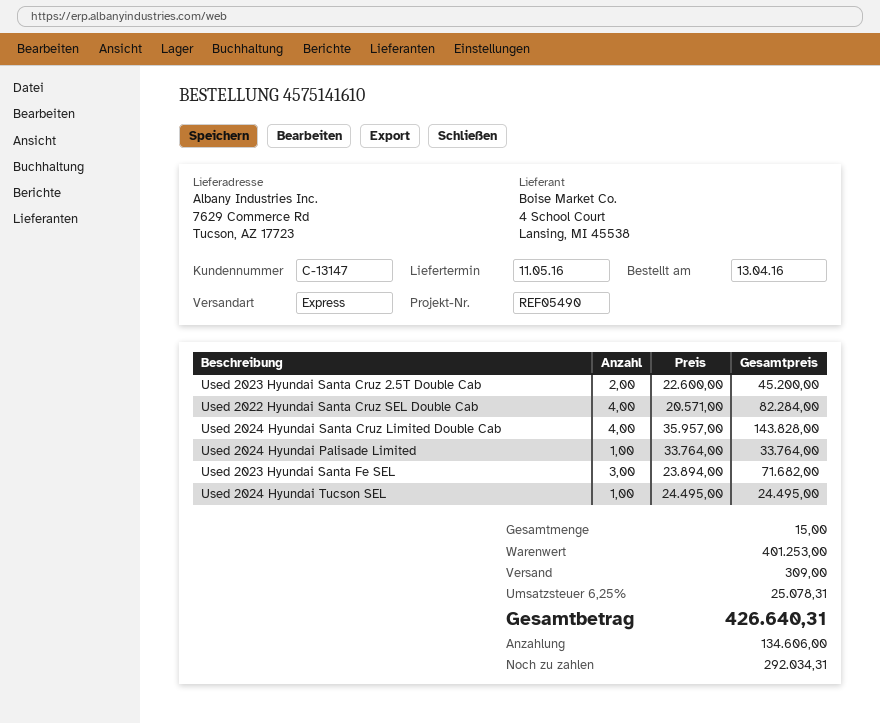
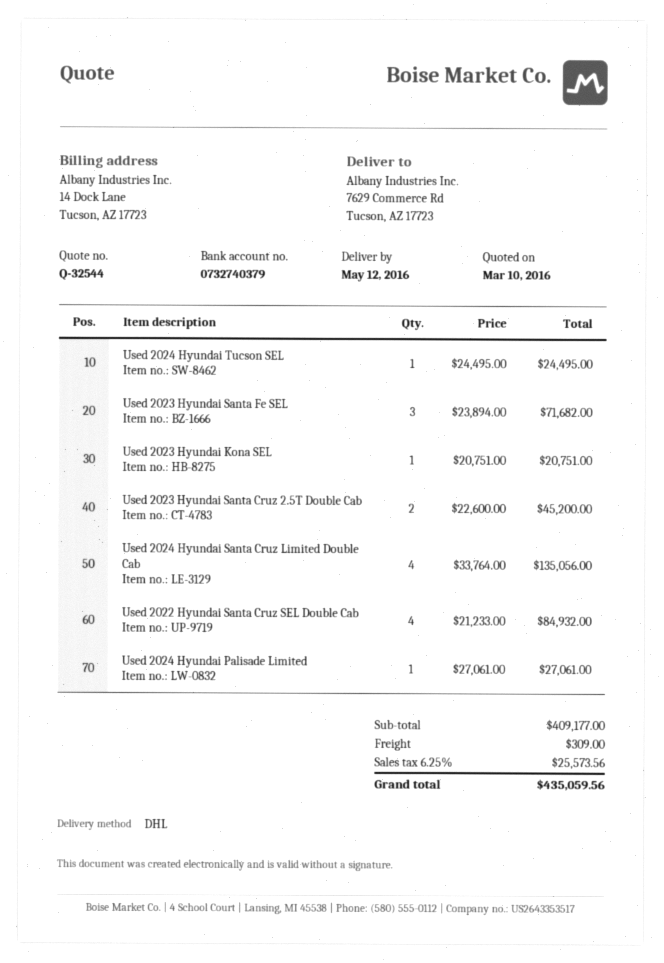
delivery date: 2016-05-11 -> 2016-05-12
shipping method: express -> DHL
Used 2022 Hyundai Santa Cruz SEL Double Cab: 4 x 20571.00 = 82284.00 -> 4 x 21233.00 = 84932.00
Used 2024 Hyundai Santa Cruz Limited Double Cab: 4 x 35957.00 = 143828.00 -> 4 x 33764.00 = 135056.00
Used 2024 Hyundai Palisade Limited: 1 x 33764.00 = 33764.00 -> 1 x 27061.00 = 27061.00
Used 2023 Hyundai Kona SEL: none -> 1 x 20751.00 = 20751.00
subtotal: 401253.00 -> 409177.00
tax: 6.25% = 25078.31 -> 6.25% = 25573.56
total: 426640.31 -> 435059.56

